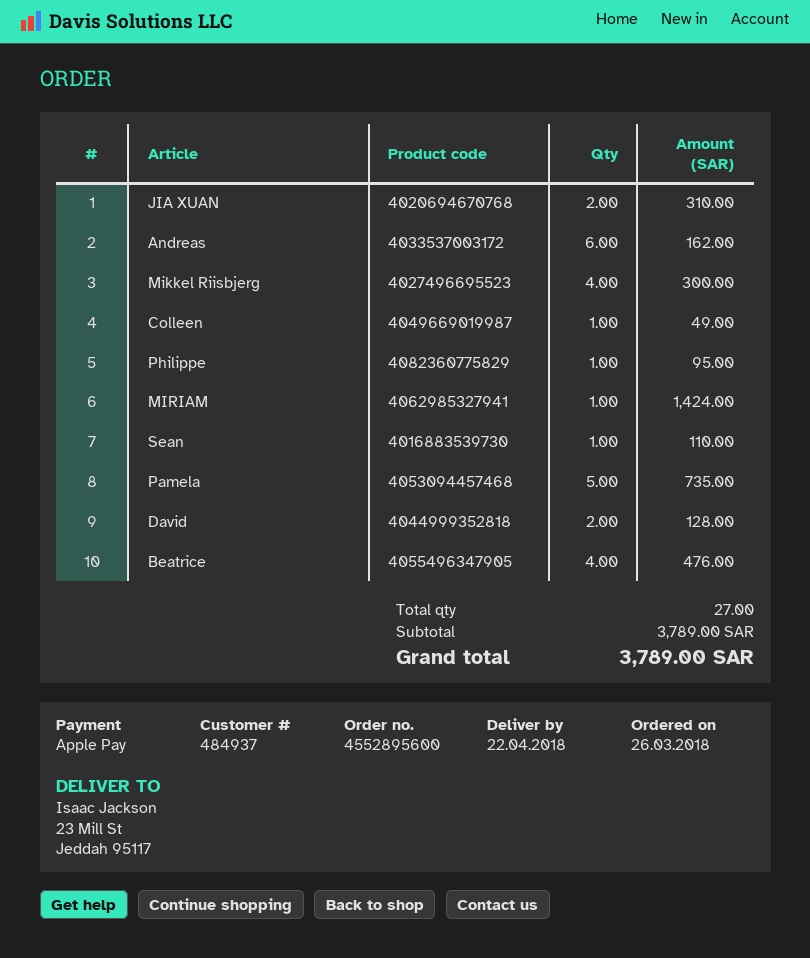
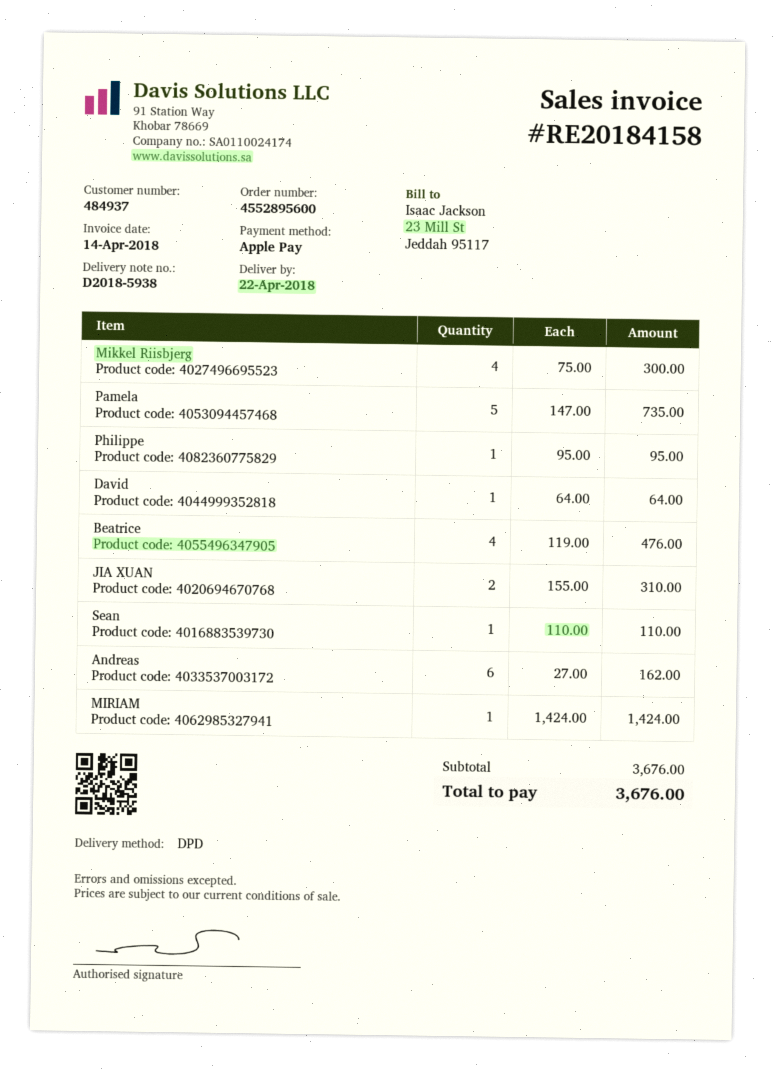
Colleen: 1 for 49.00 -> none
David: 2 for 128.00 -> 1 for 64.00
subtotal: 3789.00 -> 3676.00
total: 3789.00 -> 3676.00

